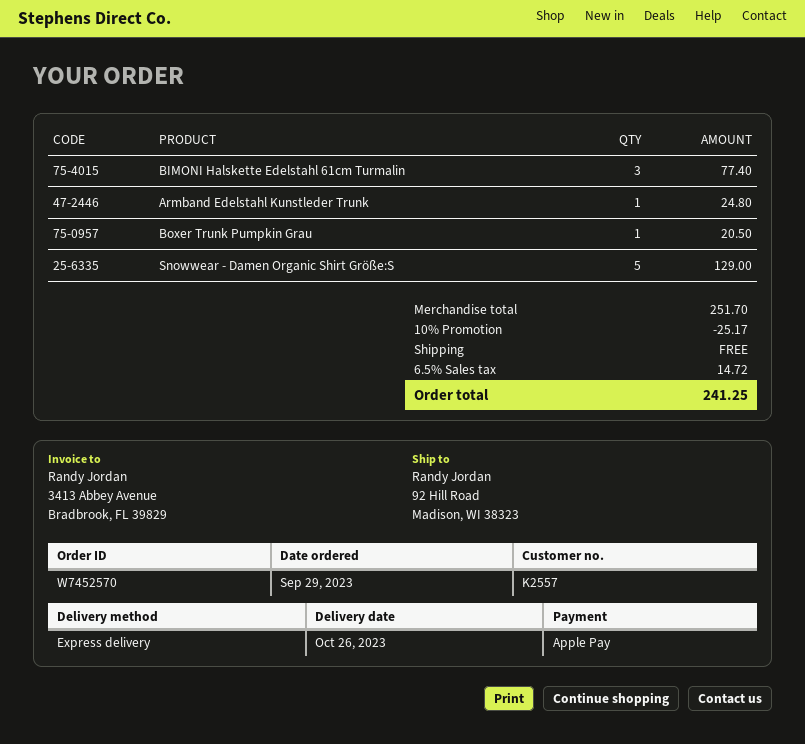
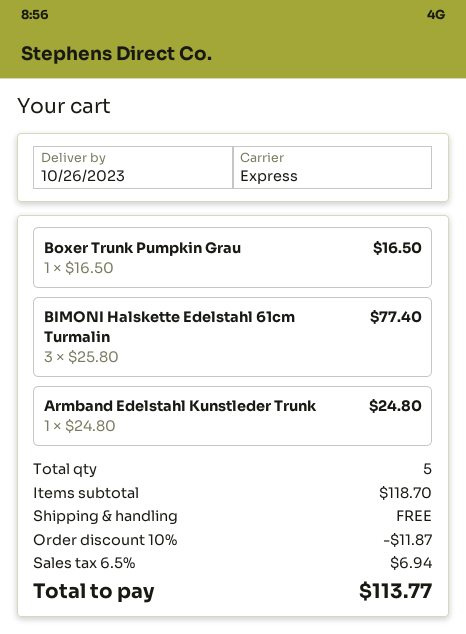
Boxer Trunk Pumpkin Grau: 1 for 20.50 -> 1 for 16.50
Snowwear - Damen Organic Shirt Größe:S: 5 for 129.00 -> none
subtotal: 251.70 -> 118.70
discount: 10% = 25.17 -> 10% = 11.87
tax: 6.5% = 14.72 -> 6.5% = 6.94
total: 241.25 -> 113.77

